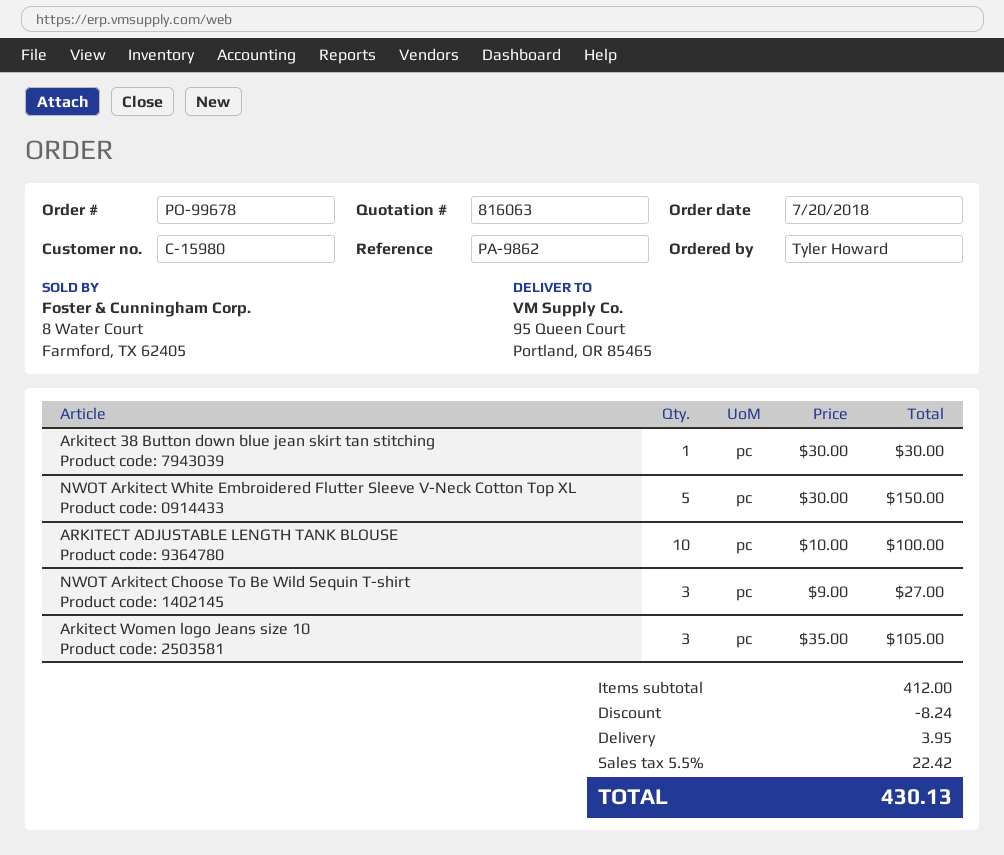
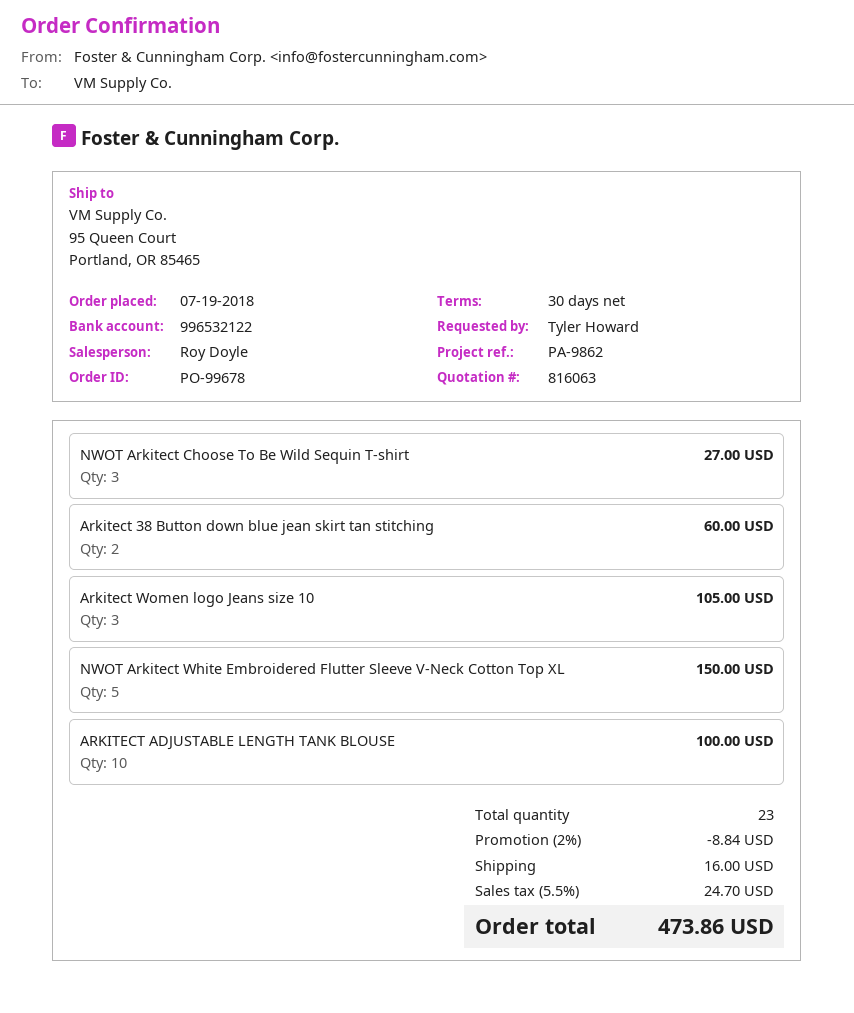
order date: 2018-07-20 -> 2018-07-19
Arkitect 38 Button down blue jean skirt tan stitching: 1 for 30.00 -> 2 for 60.00
discount: 8.24 -> 8.84
shipping: 3.95 -> 16.00
tax: 5.5% = 22.42 -> 5.5% = 24.70
total: 430.13 -> 473.86

